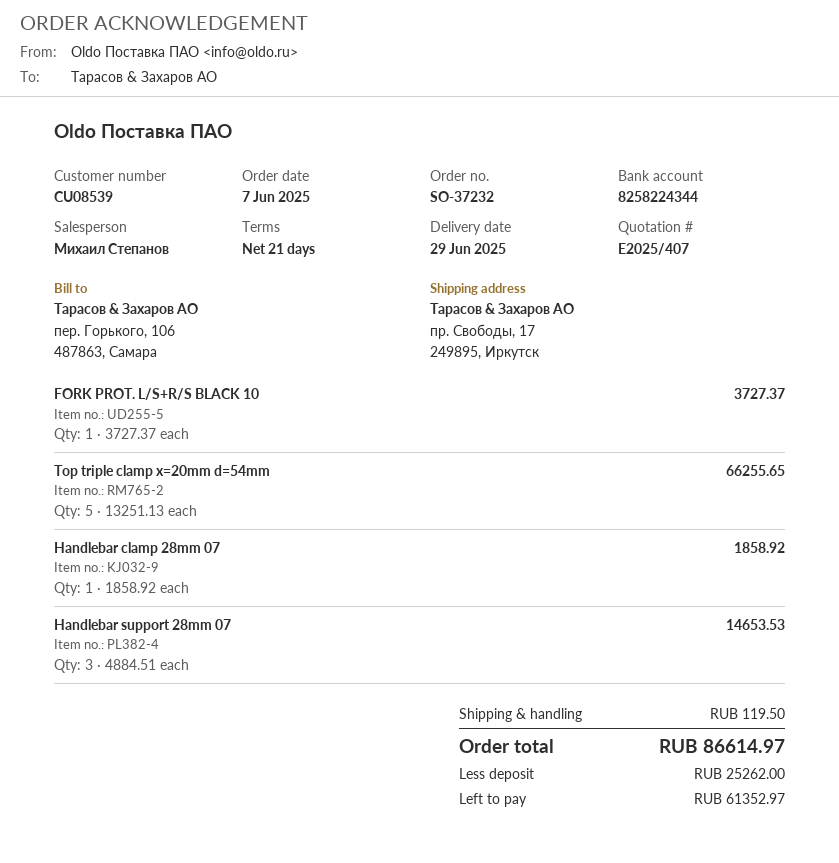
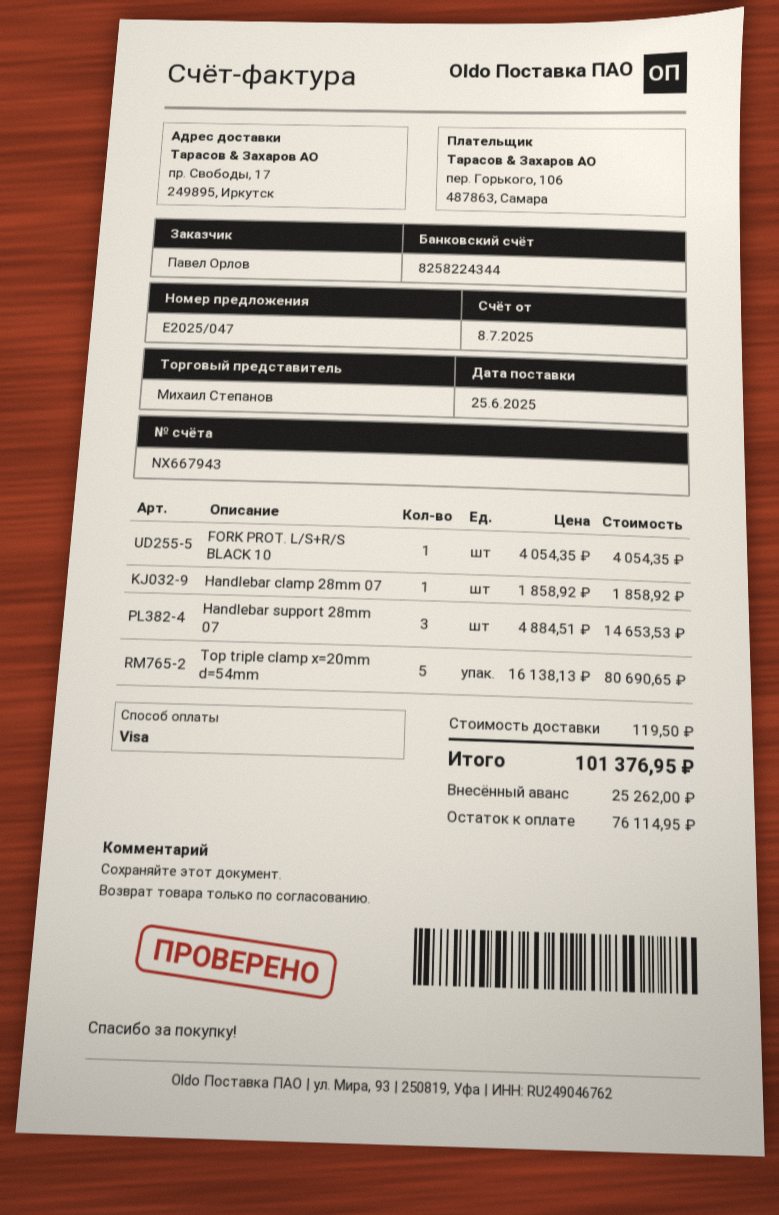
quote number: E2025/407 -> E2025/047
delivery date: 2025-06-29 -> 2025-06-25
FORK PROT. L/S+R/S BLACK 10: 1 x 3727.37 = 3727.37 -> 1 x 4054.35 = 4054.35
Top triple clamp x=20mm d=54mm: 5 x 13251.13 = 66255.65 -> 5 x 16138.13 = 80690.65
total: 86614.97 -> 101376.95
balance: 61352.97 -> 76114.95

